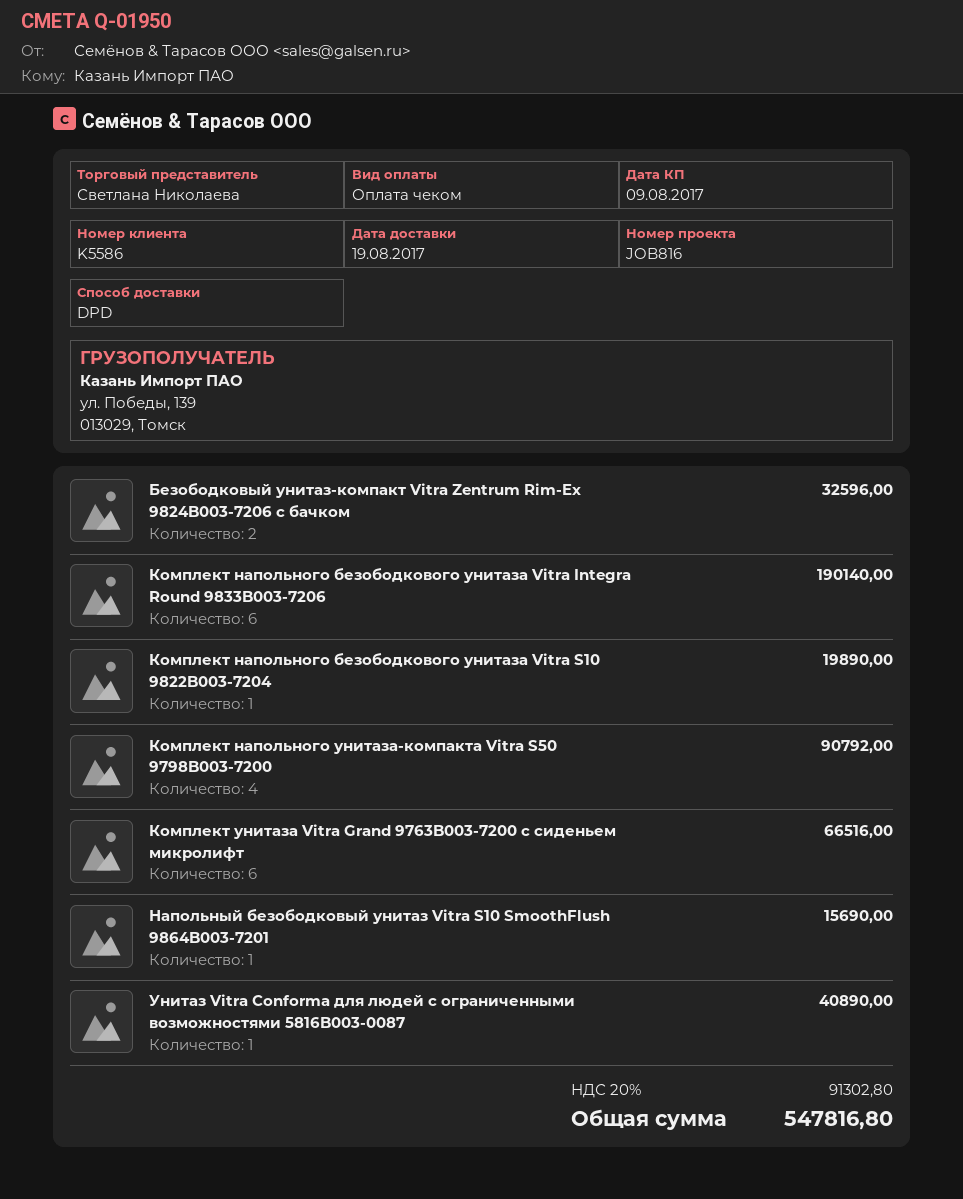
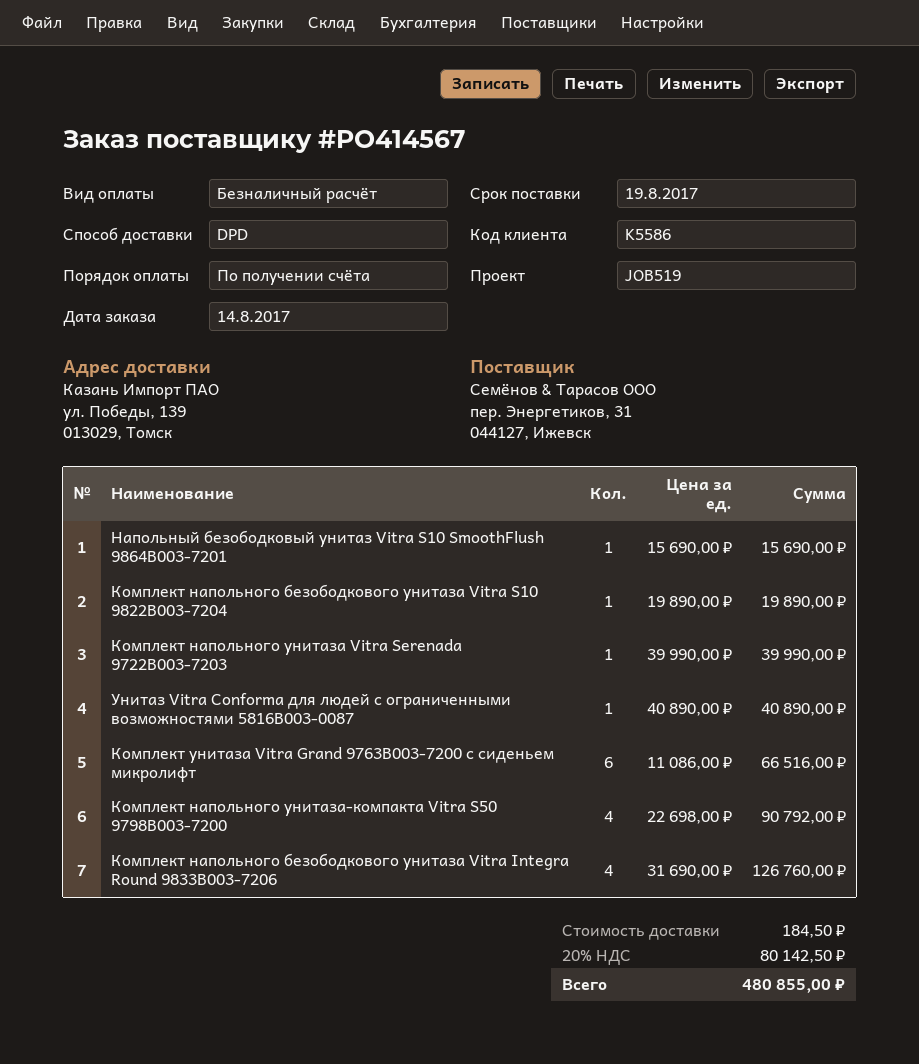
reference: JOB816 -> JOB519
payment method: cheque -> bank transfer
Безободковый унитаз-компакт Vitra Zentrum Rim-Ex 9824B003-7206 с бачком: 2 for 32596.00 -> none
Комплект напольного безободкового унитаза Vitra Integra Round 9833B003-7206: 6 for 190140.00 -> 4 for 126760.00
Комплект напольного унитаза Vitra Serenada 9722B003-7203: none -> 1 for 39990.00
shipping: none -> 184.50
tax: 20% = 91302.80 -> 20% = 80142.50
total: 547816.80 -> 480855.00

